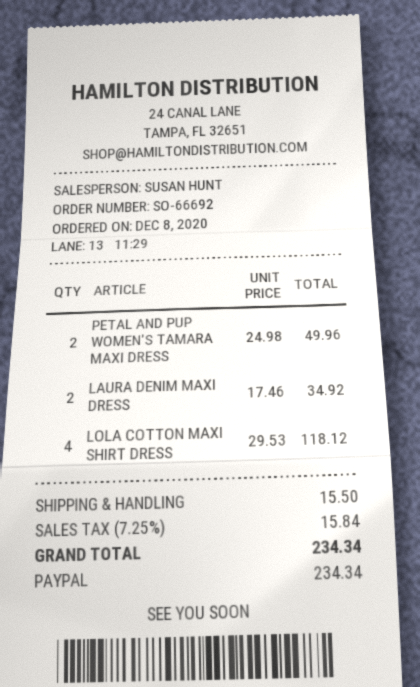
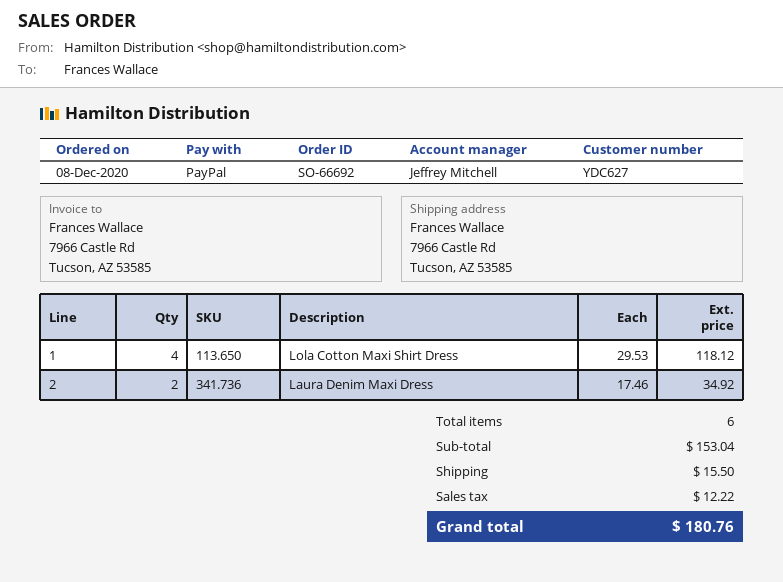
sales rep: SUSAN HUNT -> Jeffrey Mitchell
PETAL AND PUP WOMEN'S TAMARA MAXI DRESS: 2 x 24.98 = 49.96 -> none
tax: 15.84 -> 12.22
total: 234.34 -> 180.76

